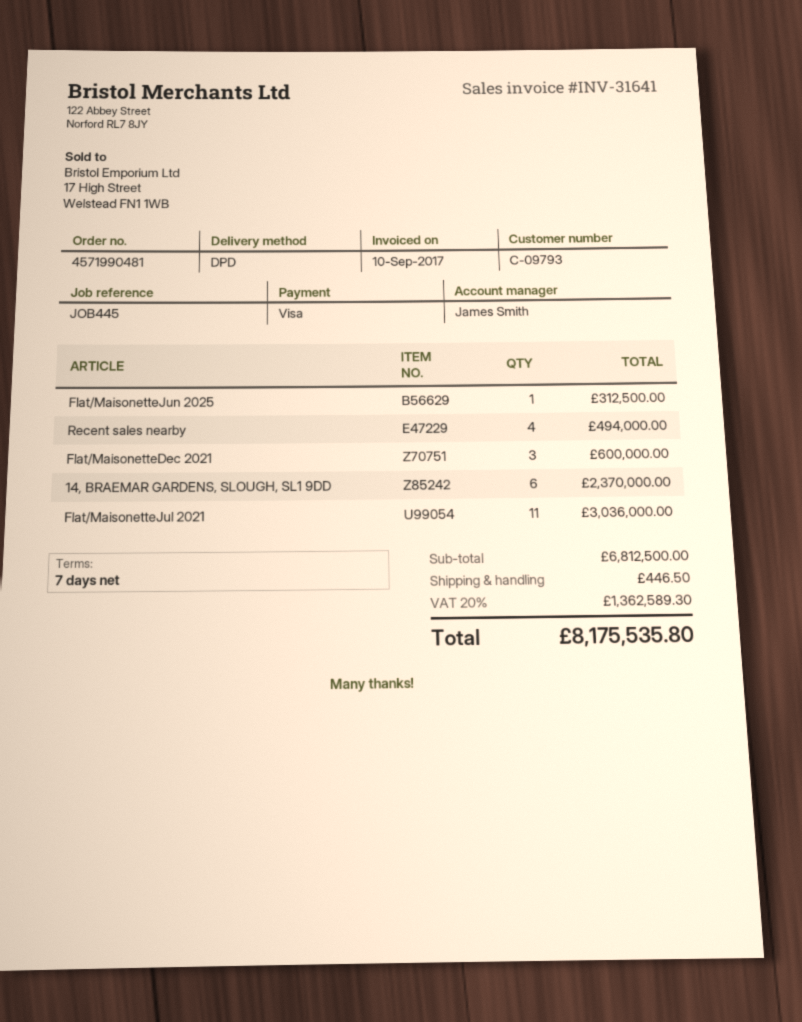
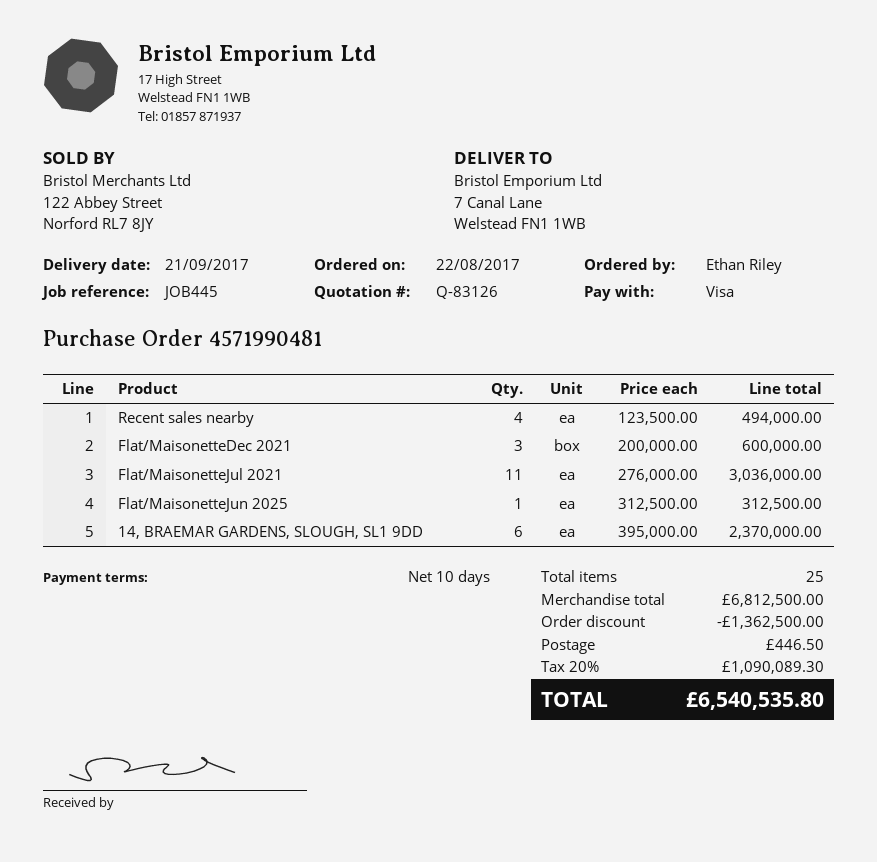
payment terms: 7 days -> 10 days
discount: none -> 1362500.00
tax: 20% = 1362589.30 -> 20% = 1090089.30
total: 8175535.80 -> 6540535.80

